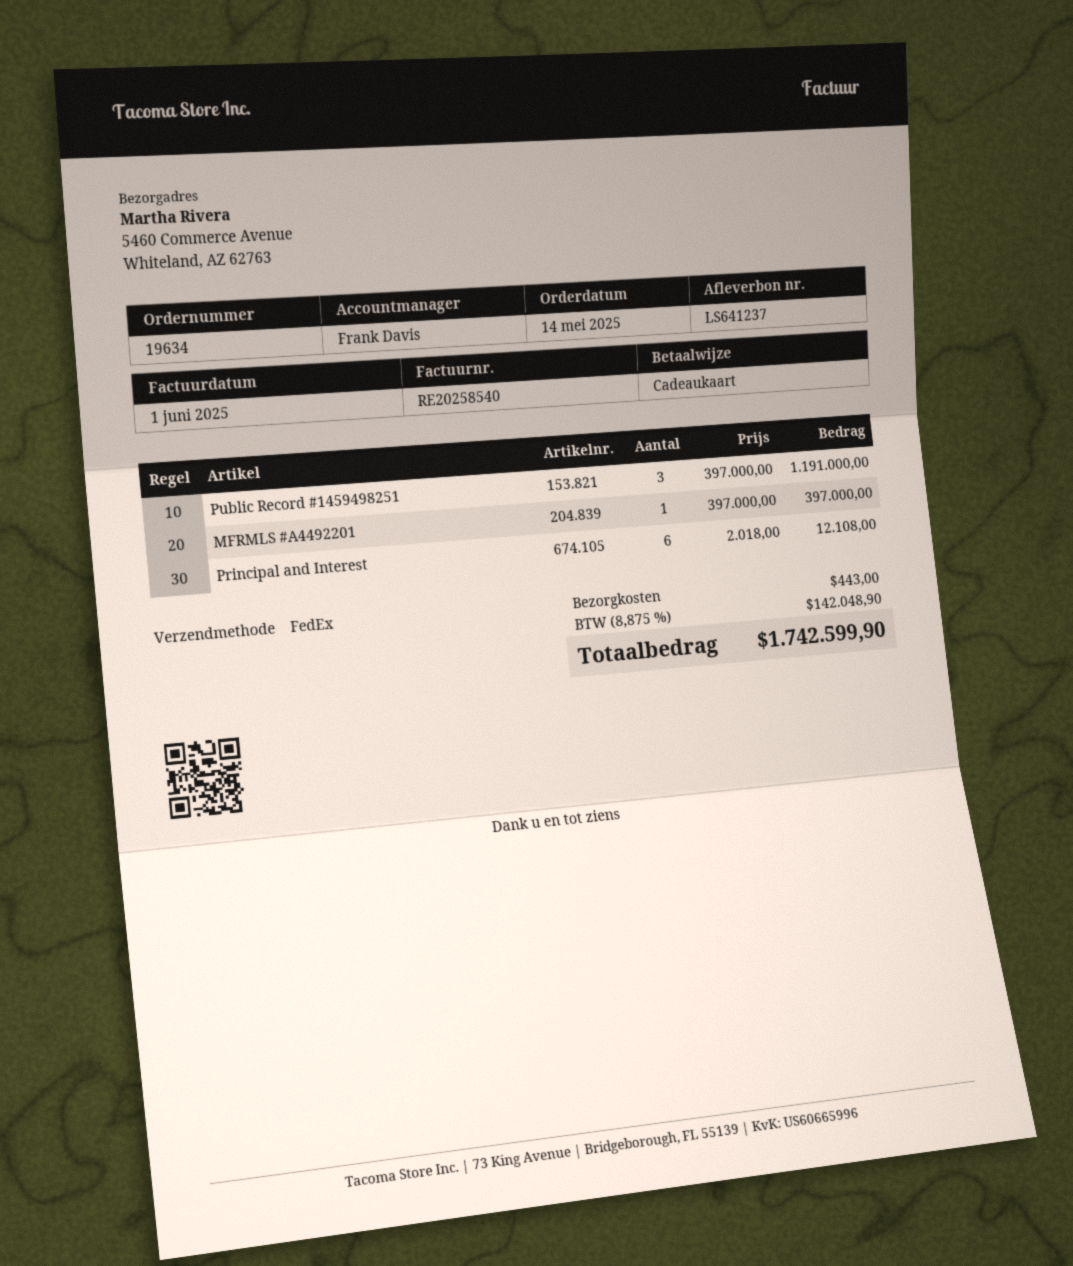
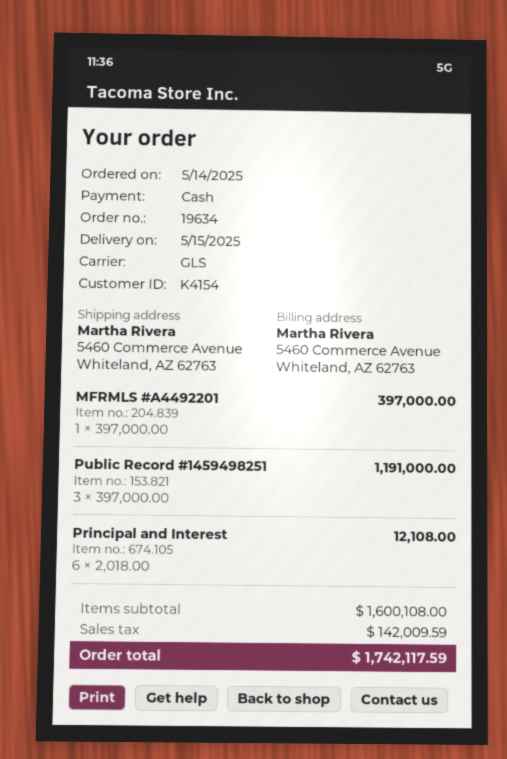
payment method: gift card -> cash
shipping method: FedEx -> GLS
shipping: 443.00 -> none
tax: 142048.90 -> 142009.59
total: 1742599.90 -> 1742117.59

